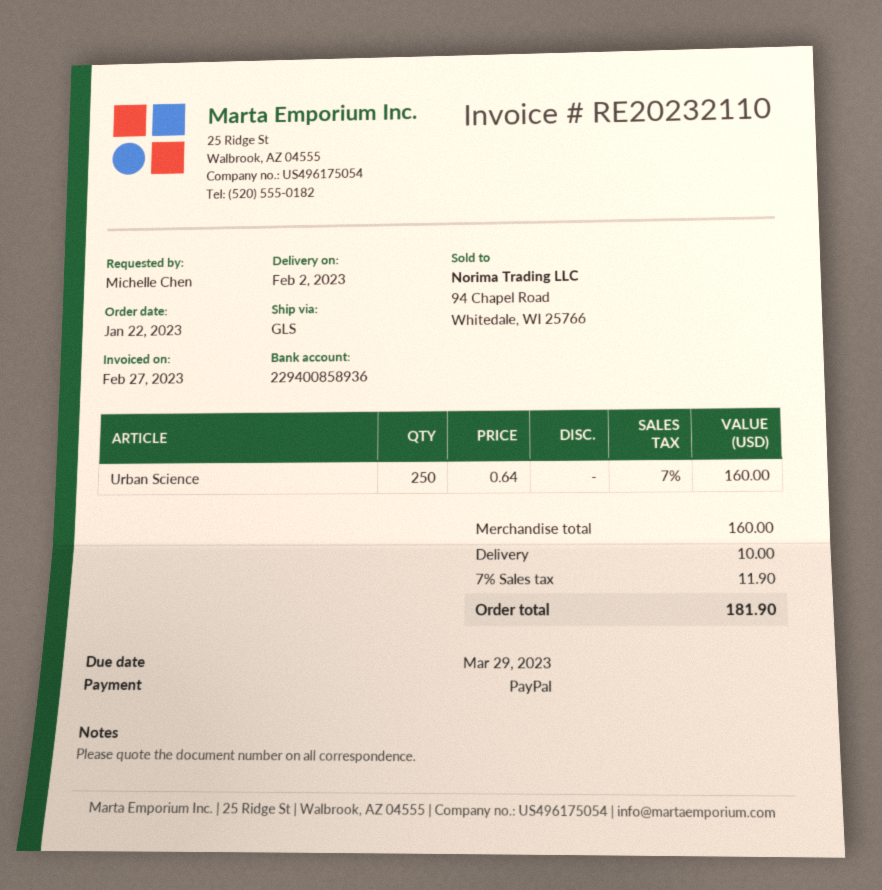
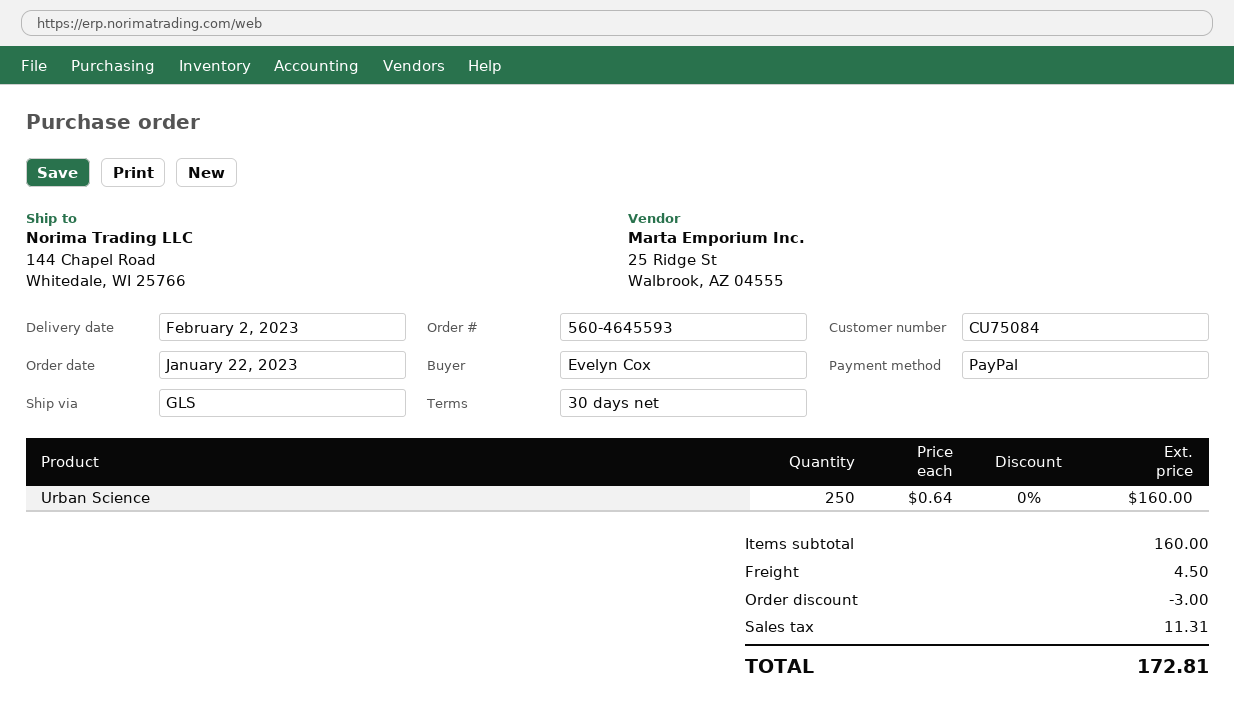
ordered by: Michelle Chen -> Evelyn Cox
discount: none -> 3.00
shipping: 10.00 -> 4.50
tax: 11.90 -> 11.31
total: 181.90 -> 172.81

